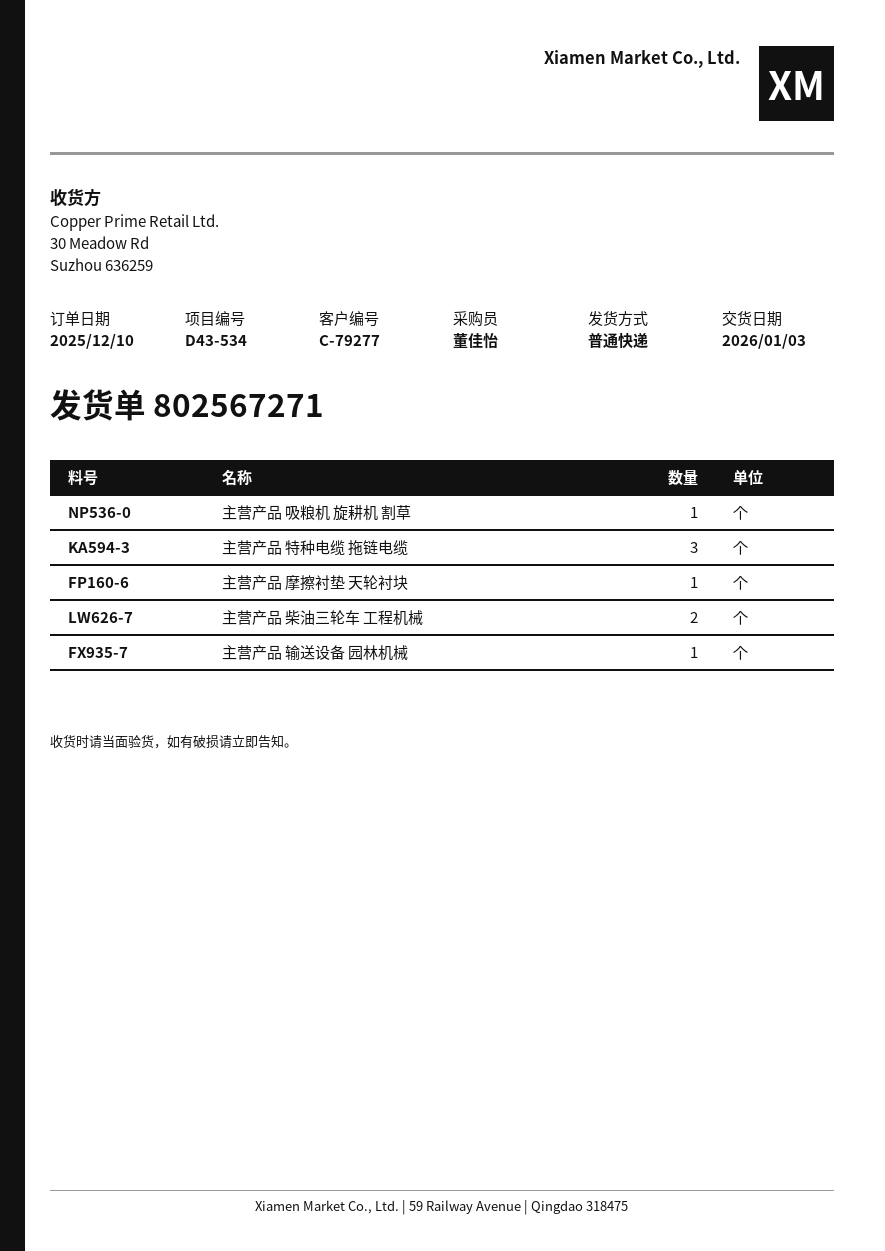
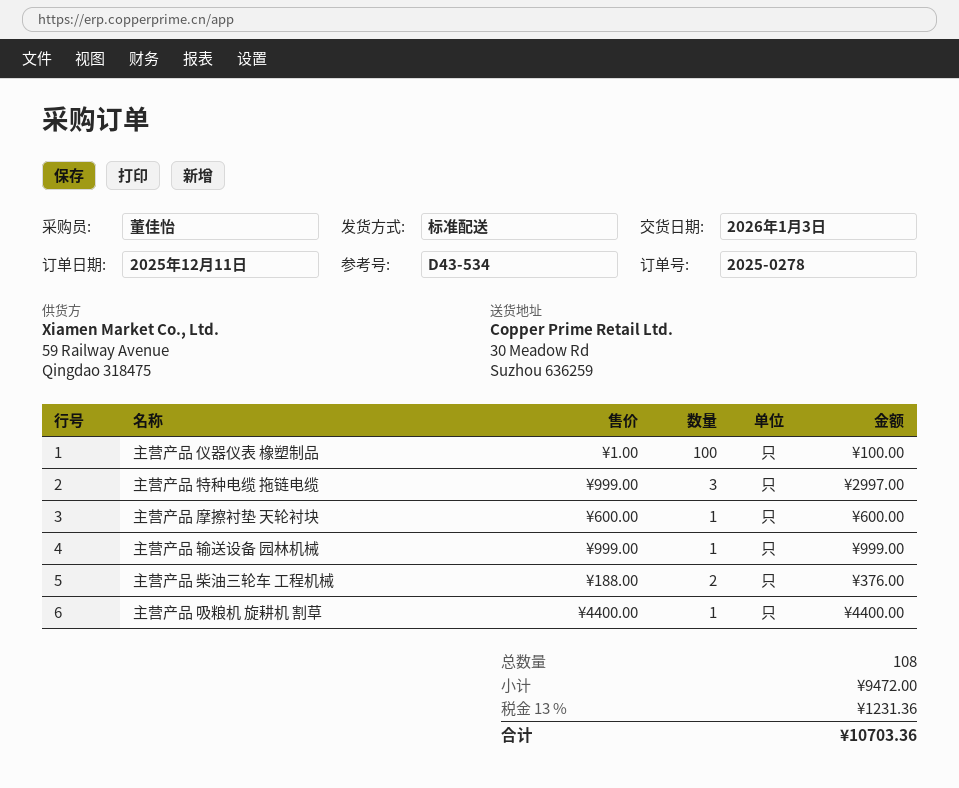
order date: 2025-12-10 -> 2025-12-11
主营产品 仪器仪表 橡塑制品: none -> 100

